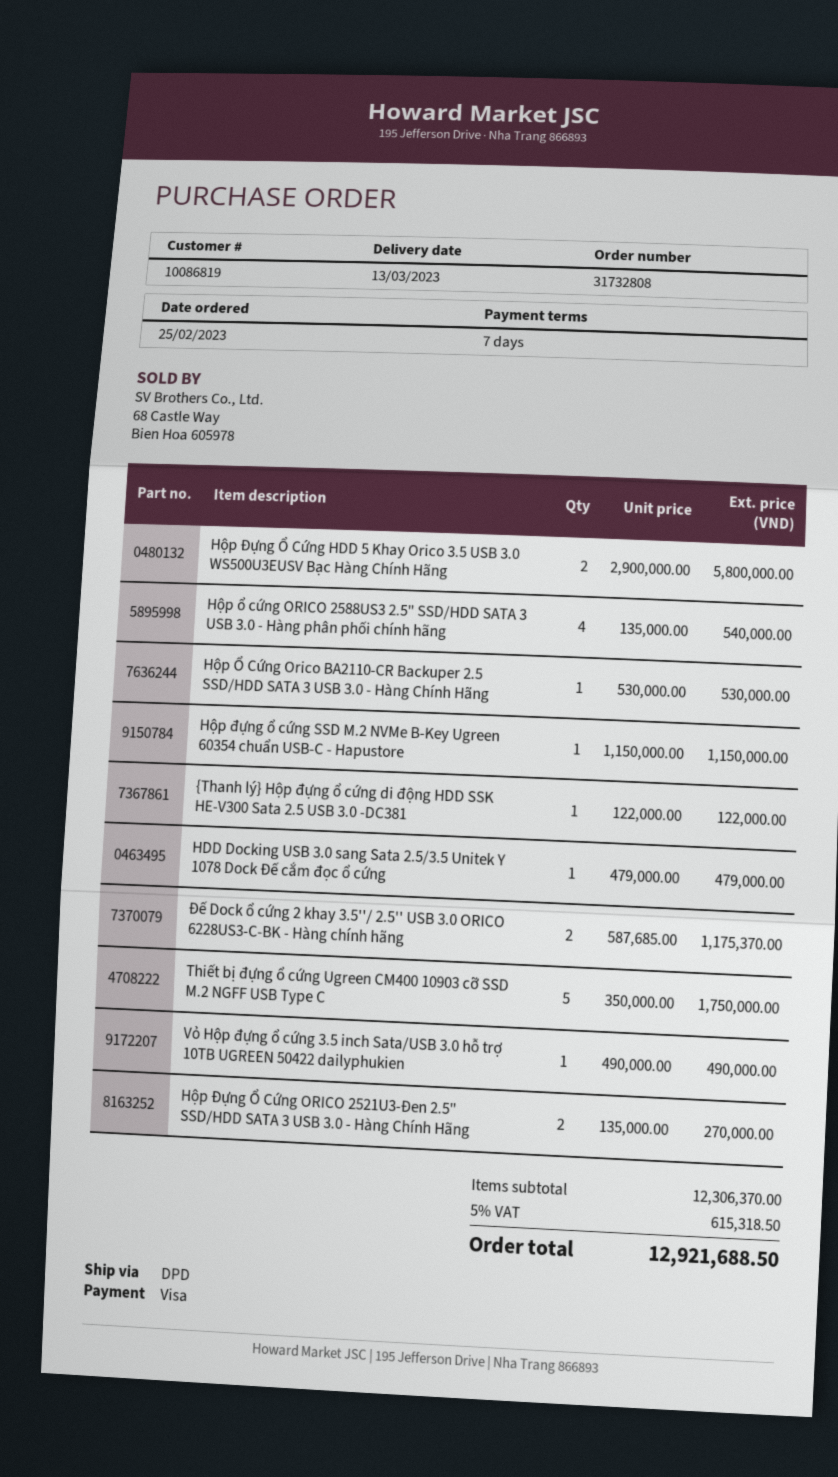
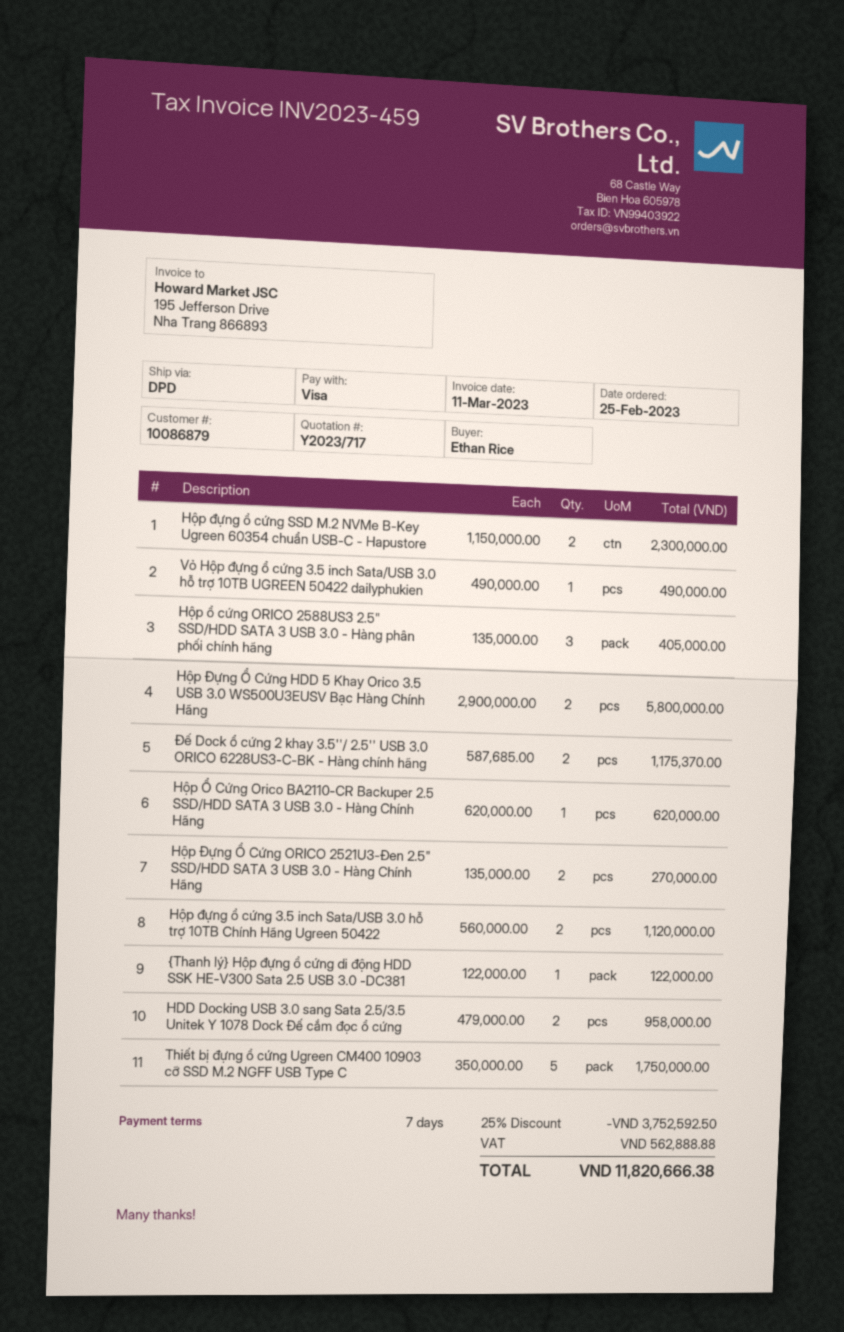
customer number: 10086819 -> 10086879
Hộp ổ cứng ORICO 2588US3 2.5" SSD/HDD SATA 3 USB 3.0 - Hàng phân phối chính hãng: 4 x 135000.00 = 540000.00 -> 3 x 135000.00 = 405000.00
Hộp Ổ Cứng Orico BA2110-CR Backuper 2.5 SSD/HDD SATA 3 USB 3.0 - Hàng Chính Hãng: 1 x 530000.00 = 530000.00 -> 1 x 620000.00 = 620000.00
Hộp đựng ổ cứng SSD M.2 NVMe B-Key Ugreen 60354 chuẩn USB-C - Hapustore: 1 x 1150000.00 = 1150000.00 -> 2 x 1150000.00 = 2300000.00
HDD Docking USB 3.0 sang Sata 2.5/3.5 Unitek Y 1078 Dock Đế cắm đọc ổ cứng: 1 x 479000.00 = 479000.00 -> 2 x 479000.00 = 958000.00
Hộp đựng ổ cứng 3.5 inch Sata/USB 3.0 hỗ trợ 10TB Chính Hãng Ugreen 50422: none -> 2 x 560000.00 = 1120000.00
discount: none -> 25% = 3752592.50
tax: 615318.50 -> 562888.88
total: 12921688.50 -> 11820666.38

